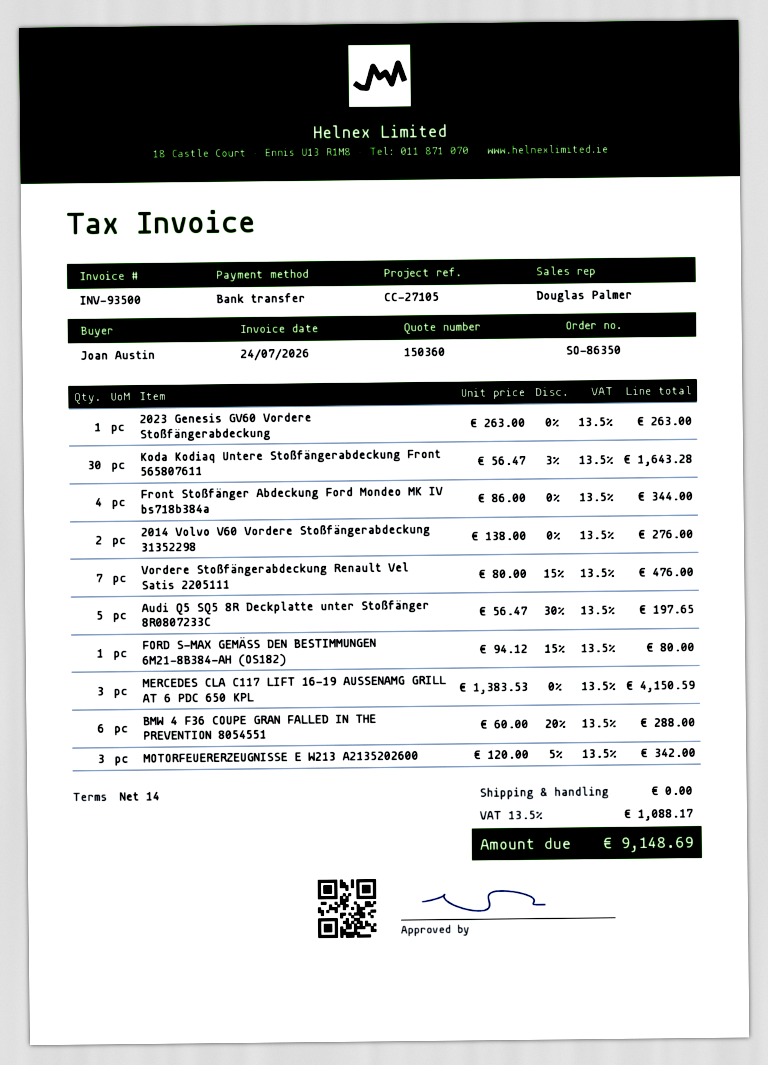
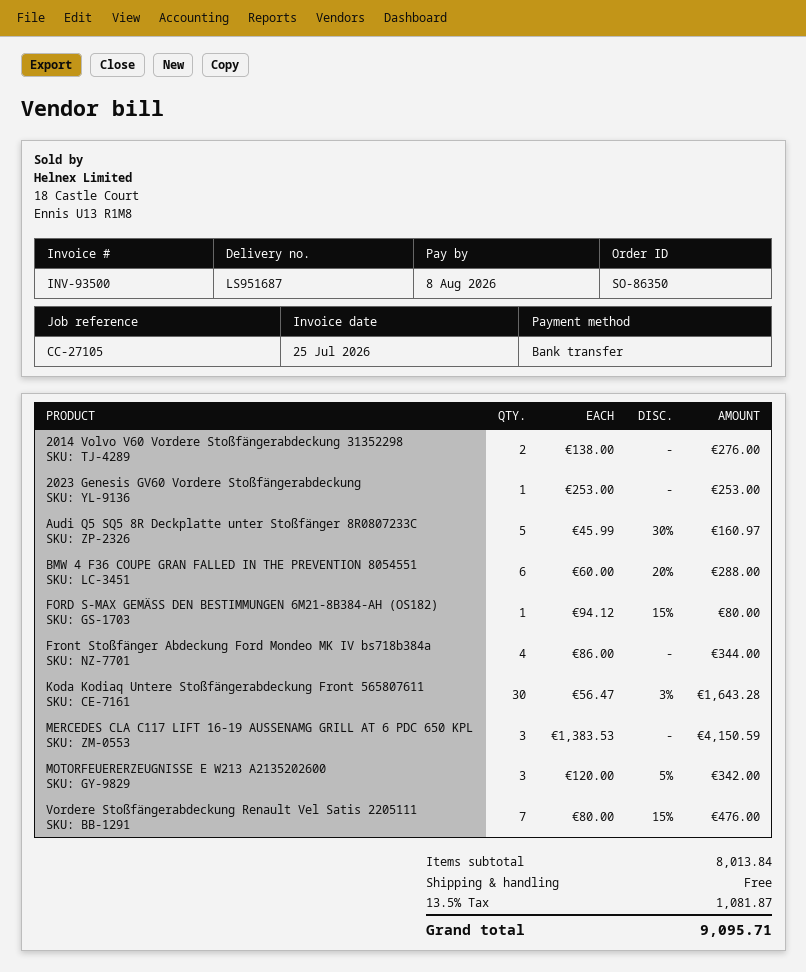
invoice date: 2026-07-24 -> 2026-07-25
2023 Genesis GV60 Vordere Stoßfängerabdeckung: 1 x 263.00 = 263.00 -> 1 x 253.00 = 253.00
Audi Q5 SQ5 8R Deckplatte unter Stoßfänger 8R0807233C: 5 x 56.47 - 30% = 197.65 -> 5 x 45.99 - 30% = 160.97
tax: 13.5% = 1088.17 -> 13.5% = 1081.87
total: 9148.69 -> 9095.71

